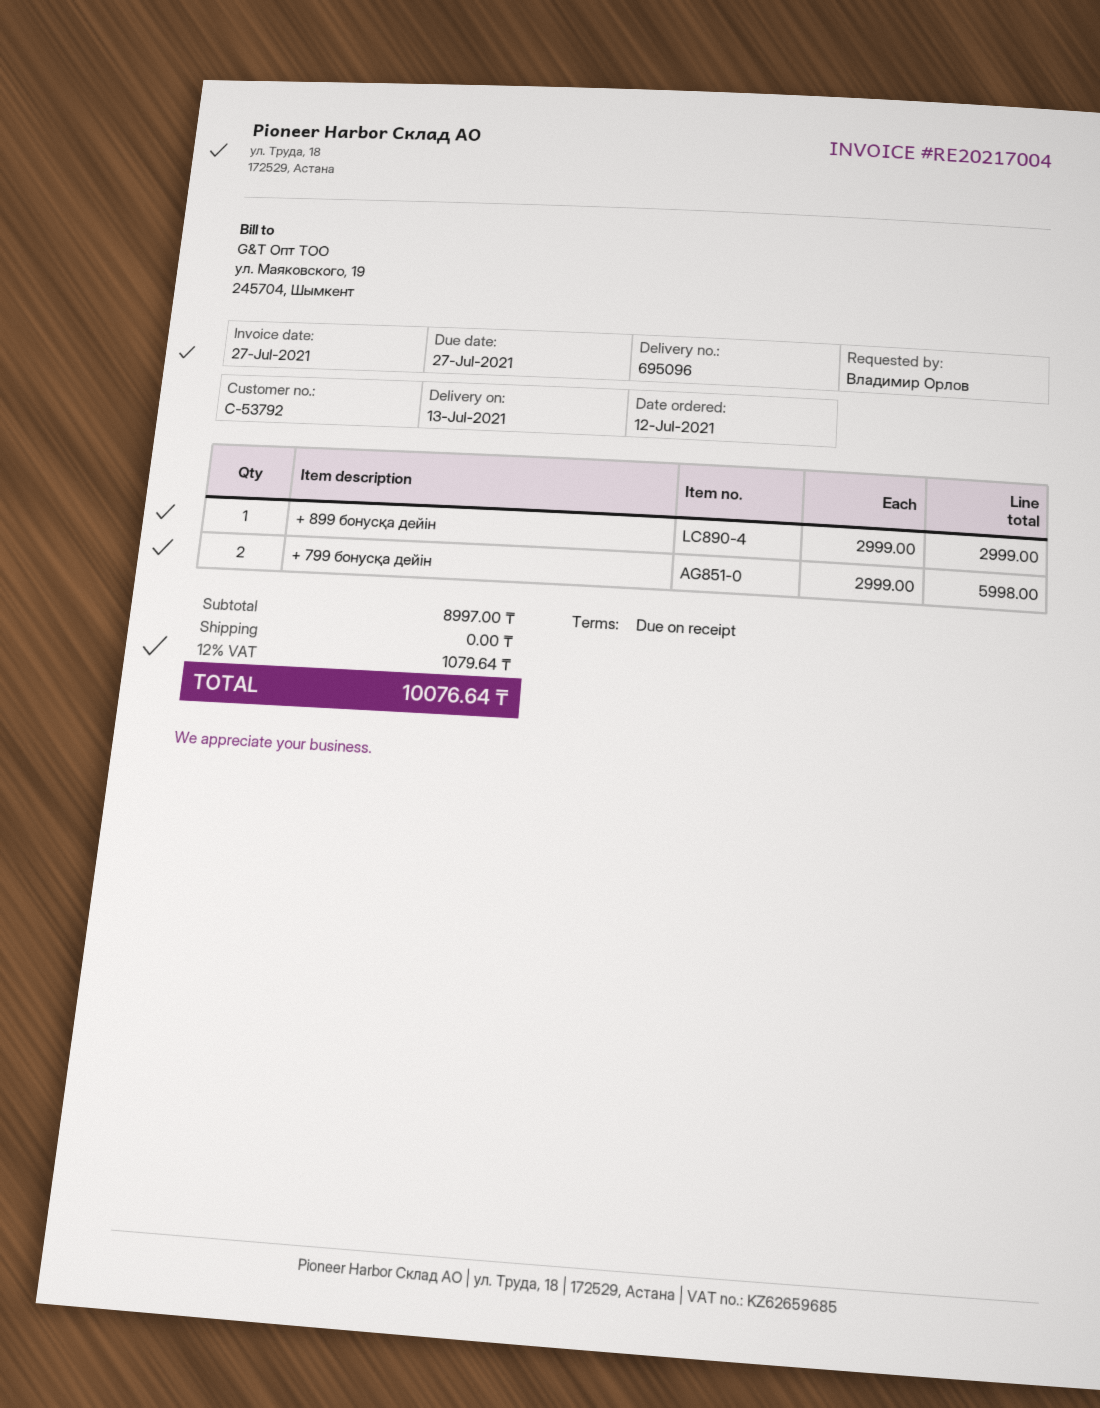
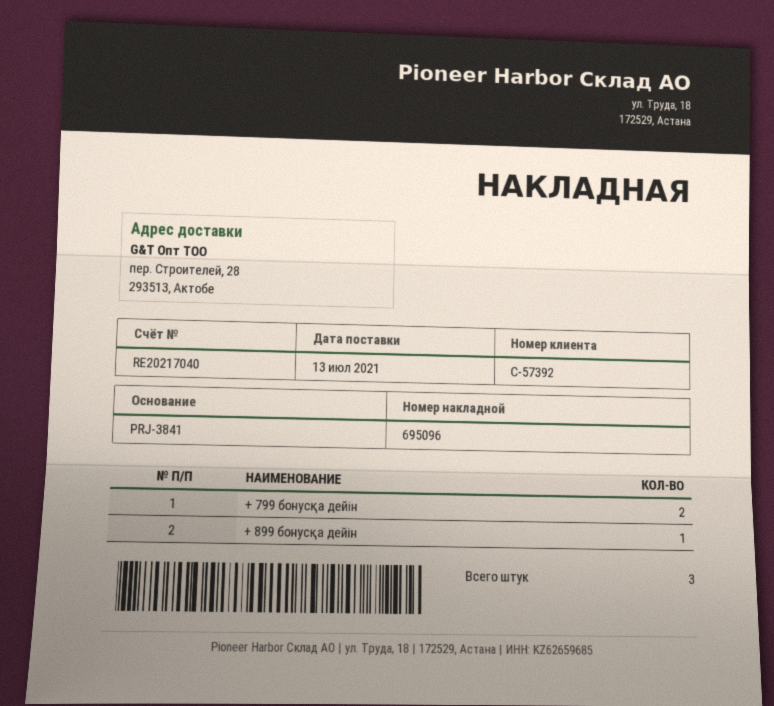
invoice number: RE20217004 -> RE20217040
customer number: C-53792 -> C-57392

